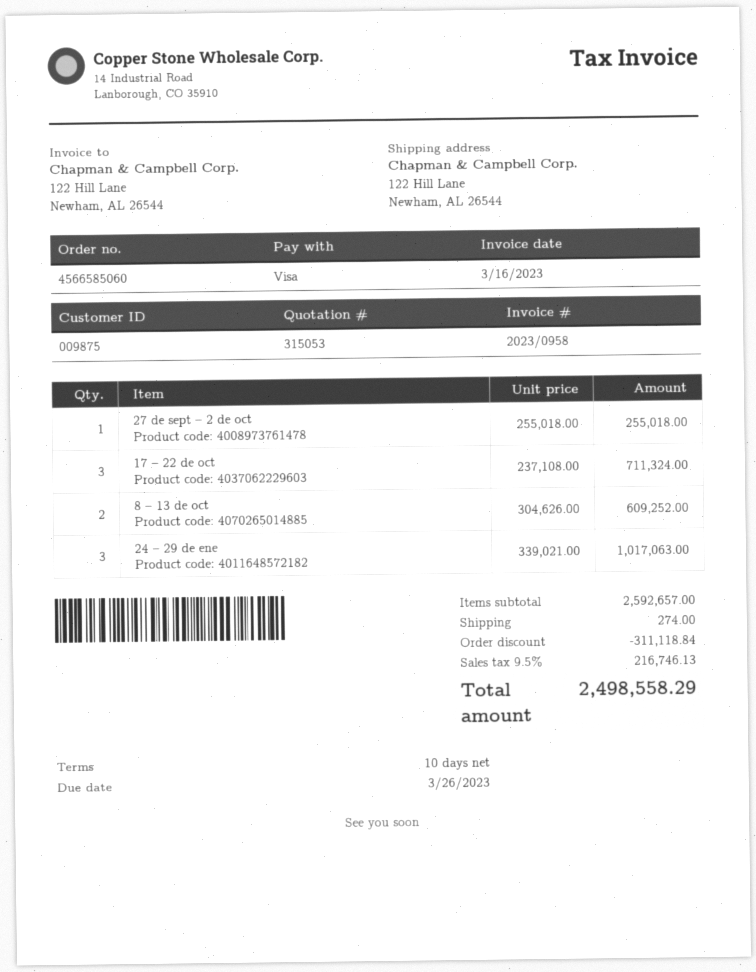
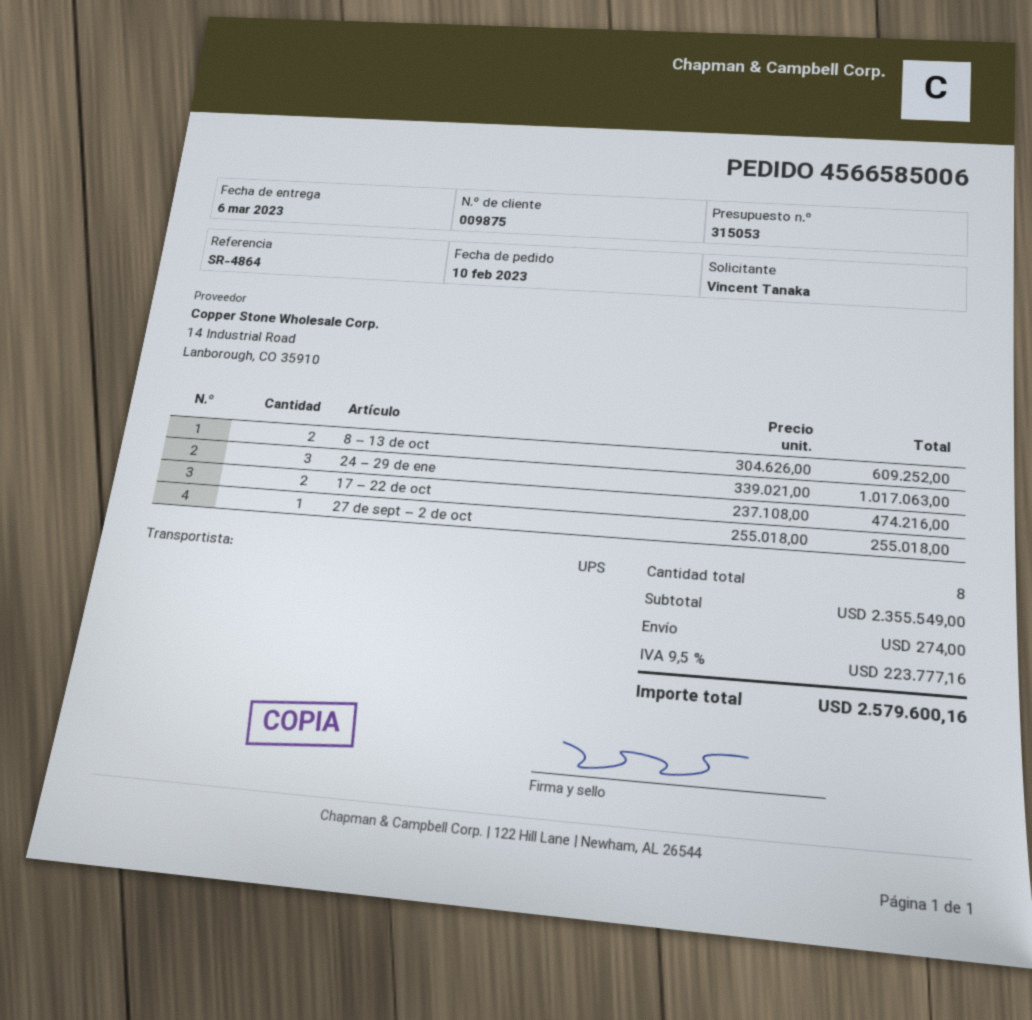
order number: 4566585060 -> 4566585006
17 – 22 de oct: 3 x 237108.00 = 711324.00 -> 2 x 237108.00 = 474216.00
subtotal: 2592657.00 -> 2355549.00
discount: 311118.84 -> none
tax: 9.5% = 216746.13 -> 9.5% = 223777.16
total: 2498558.29 -> 2579600.16

